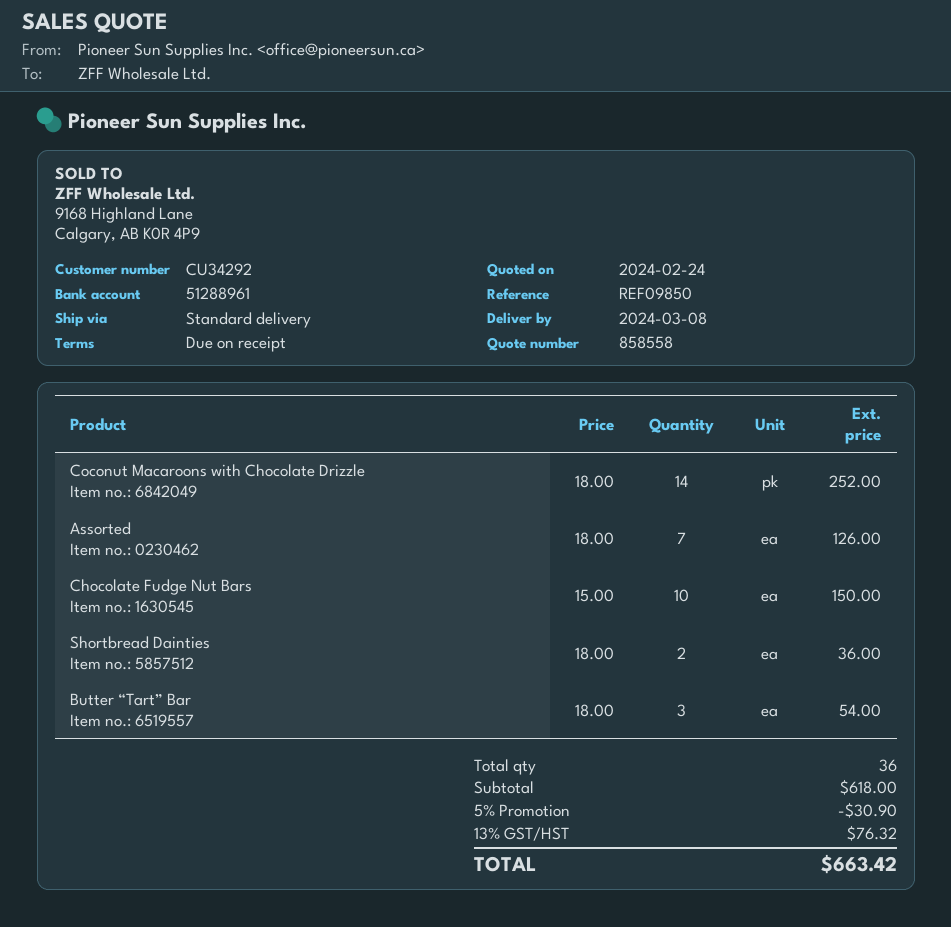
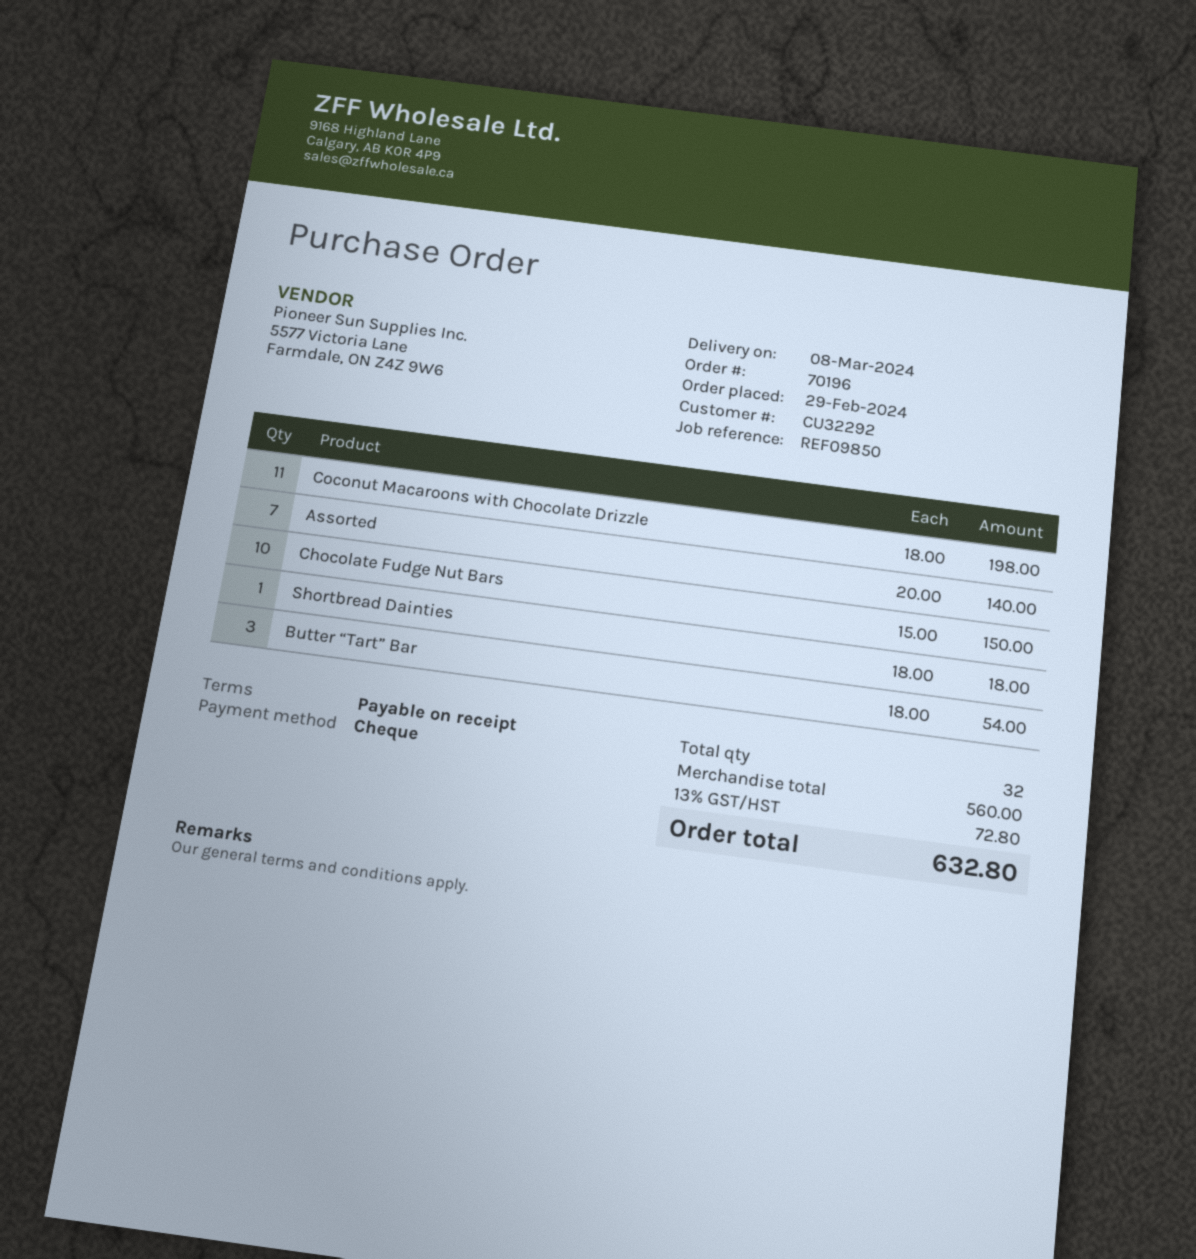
customer number: CU34292 -> CU32292
Coconut Macaroons with Chocolate Drizzle: 14 x 18.00 = 252.00 -> 11 x 18.00 = 198.00
Assorted: 7 x 18.00 = 126.00 -> 7 x 20.00 = 140.00
Shortbread Dainties: 2 x 18.00 = 36.00 -> 1 x 18.00 = 18.00
total quantity: 36 -> 32
subtotal: 618.00 -> 560.00
discount: 5% = 30.90 -> none
tax: 13% = 76.32 -> 13% = 72.80
total: 663.42 -> 632.80

